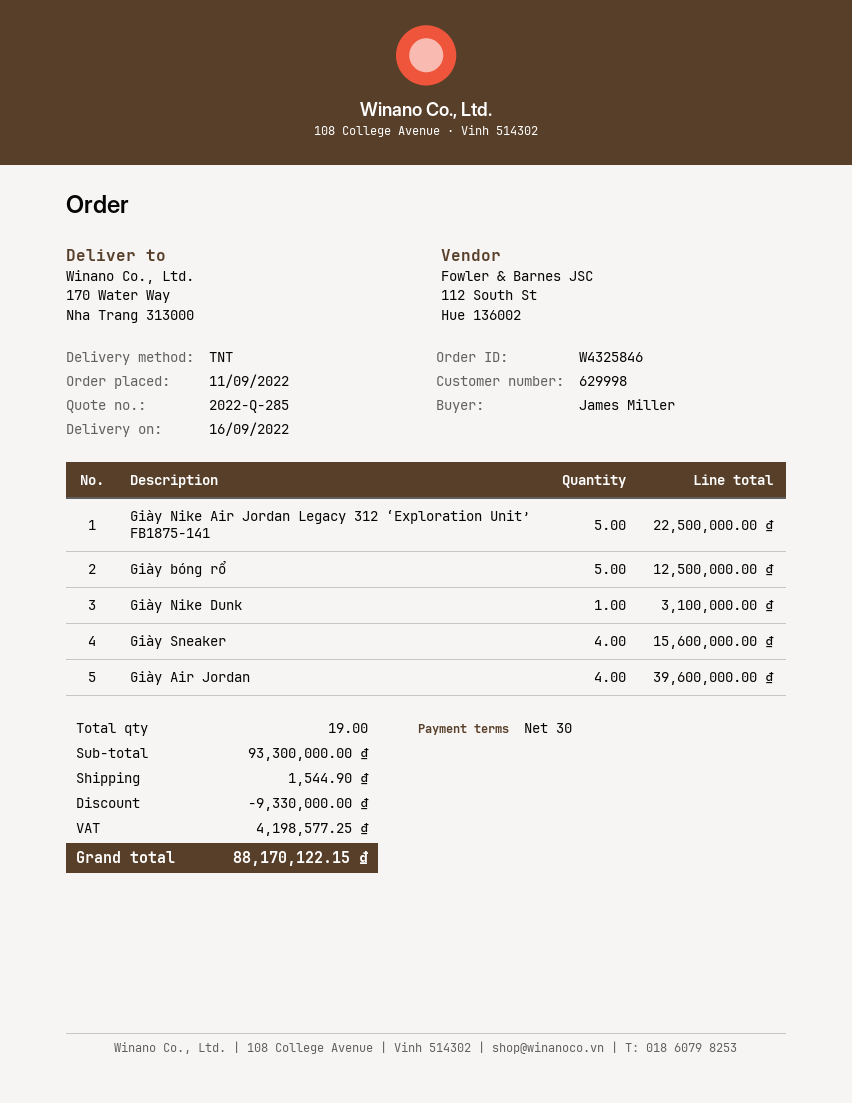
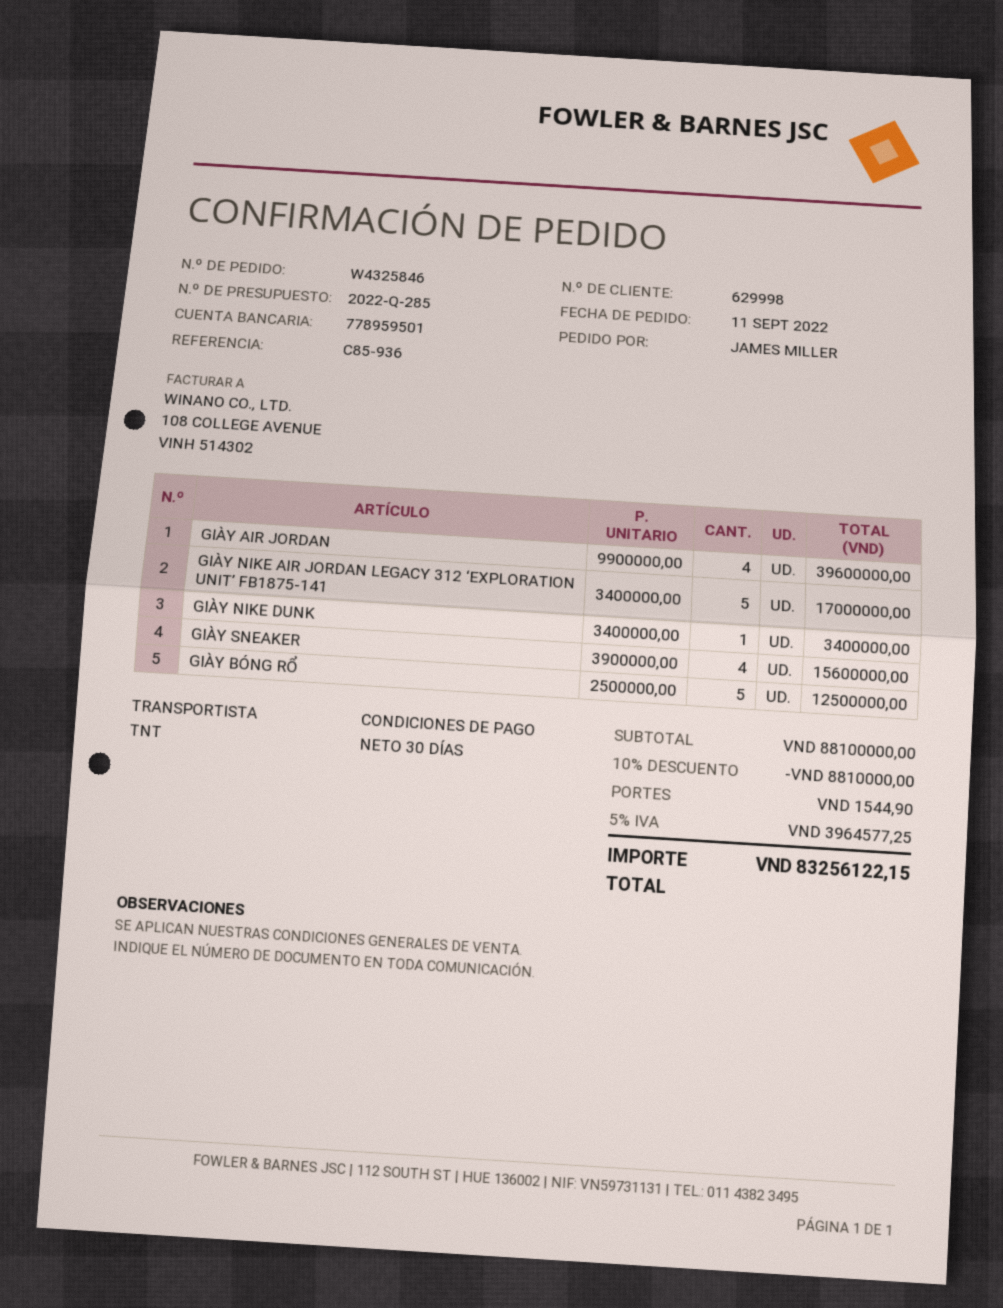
Giày Nike Air Jordan Legacy 312 ‘Exploration Unit’ FB1875-141: 5 for 22500000.00 -> 5 for 17000000.00
Giày Nike Dunk: 1 for 3100000.00 -> 1 for 3400000.00
subtotal: 93300000.00 -> 88100000.00
discount: 9330000.00 -> 8810000.00
tax: 4198577.25 -> 3964577.25
total: 88170122.15 -> 83256122.15

